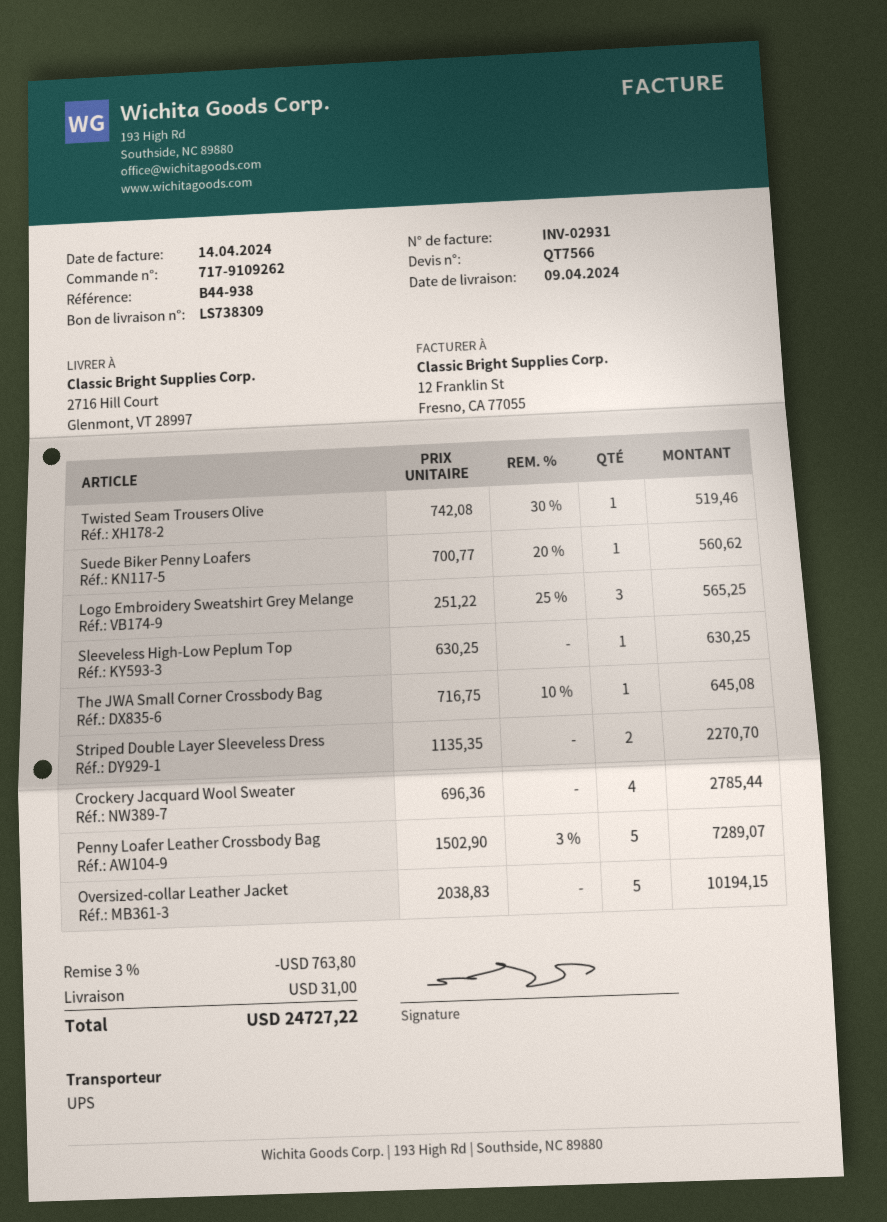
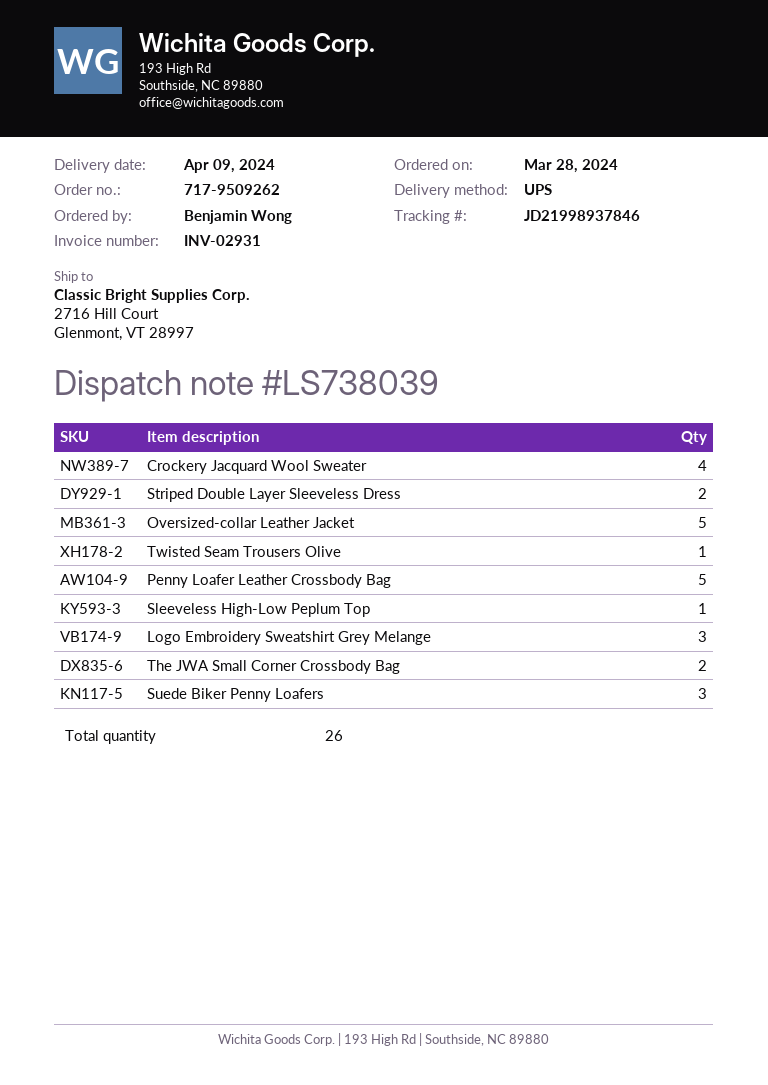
order number: 717-9109262 -> 717-9509262
delivery note number: LS738309 -> LS738039
Suede Biker Penny Loafers: 1 -> 3
The JWA Small Corner Crossbody Bag: 1 -> 2

